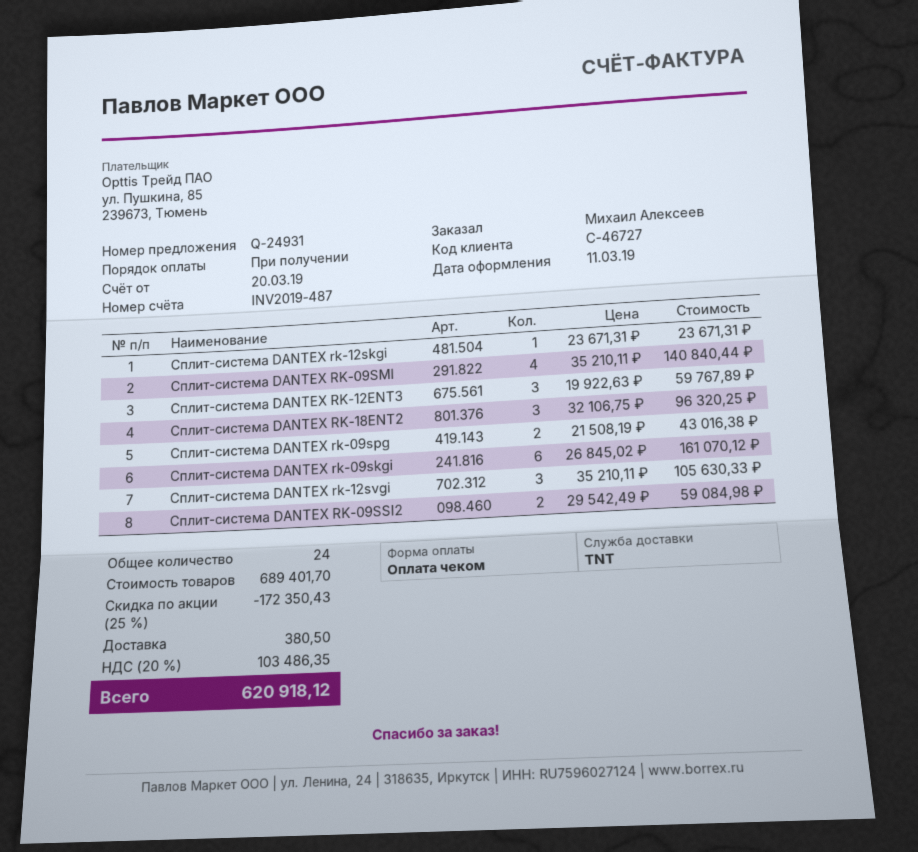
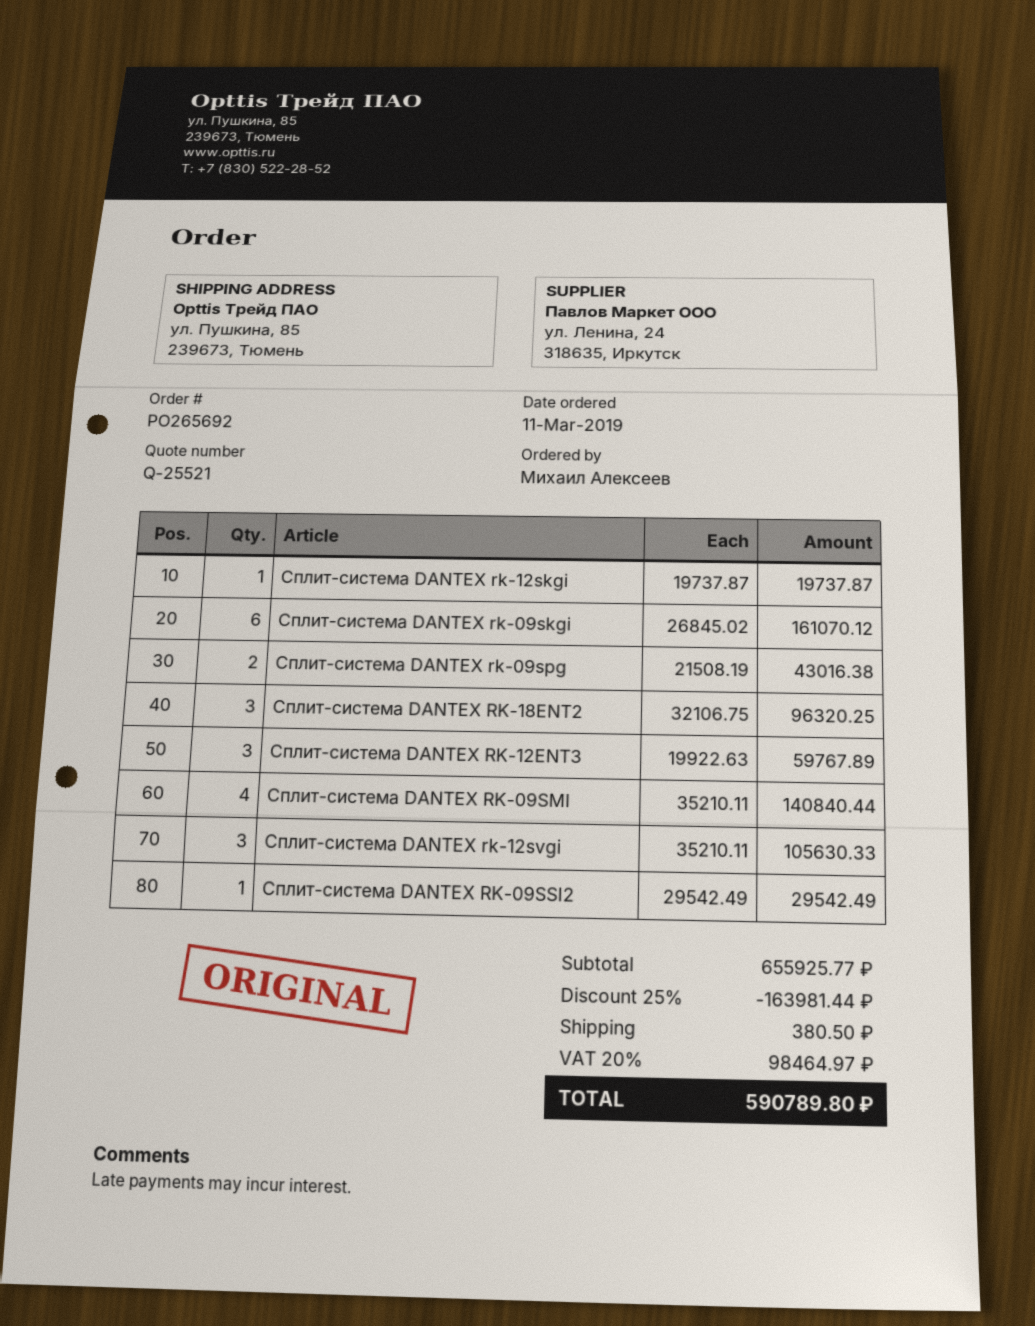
quote number: Q-24931 -> Q-25521
Сплит-система DANTEX rk-12skgi: 1 x 23671.31 = 23671.31 -> 1 x 19737.87 = 19737.87
Сплит-система DANTEX RK-09SSI2: 2 x 29542.49 = 59084.98 -> 1 x 29542.49 = 29542.49
subtotal: 689401.70 -> 655925.77
discount: 25% = 172350.43 -> 25% = 163981.44
tax: 20% = 103486.35 -> 20% = 98464.97
total: 620918.12 -> 590789.80

